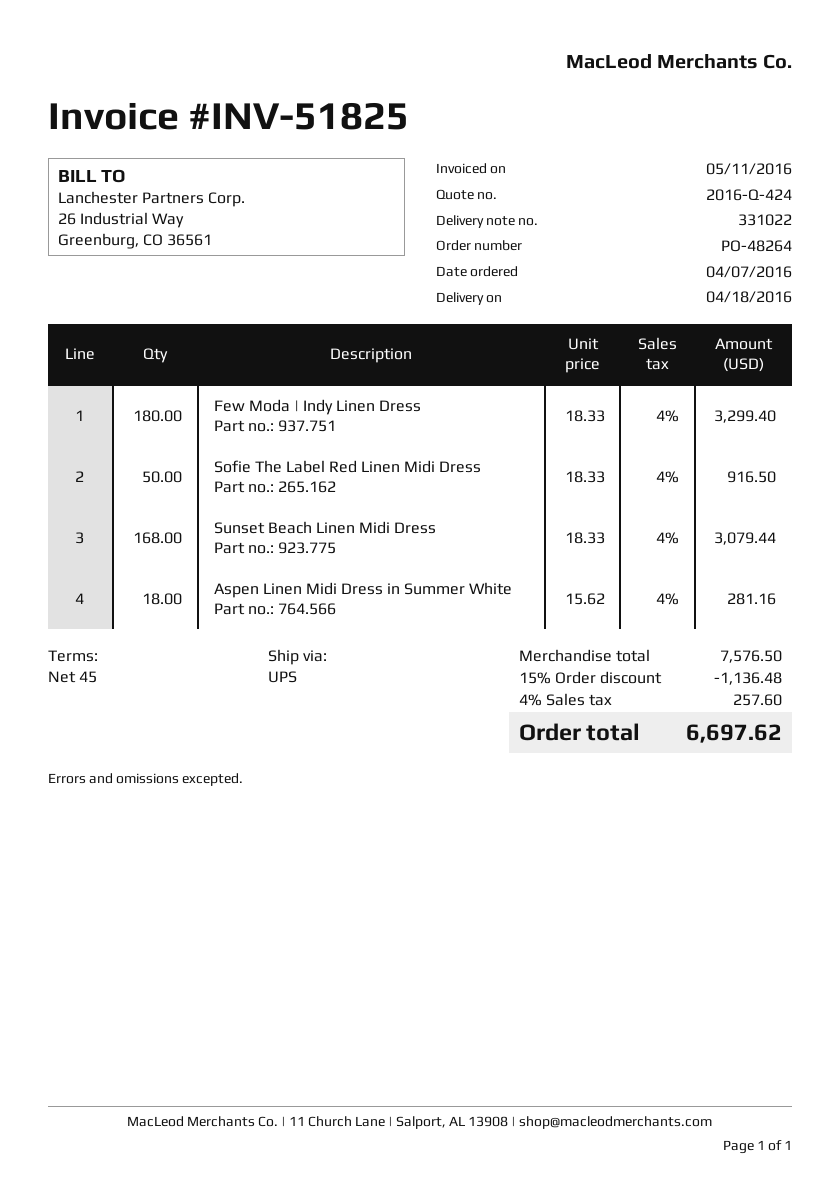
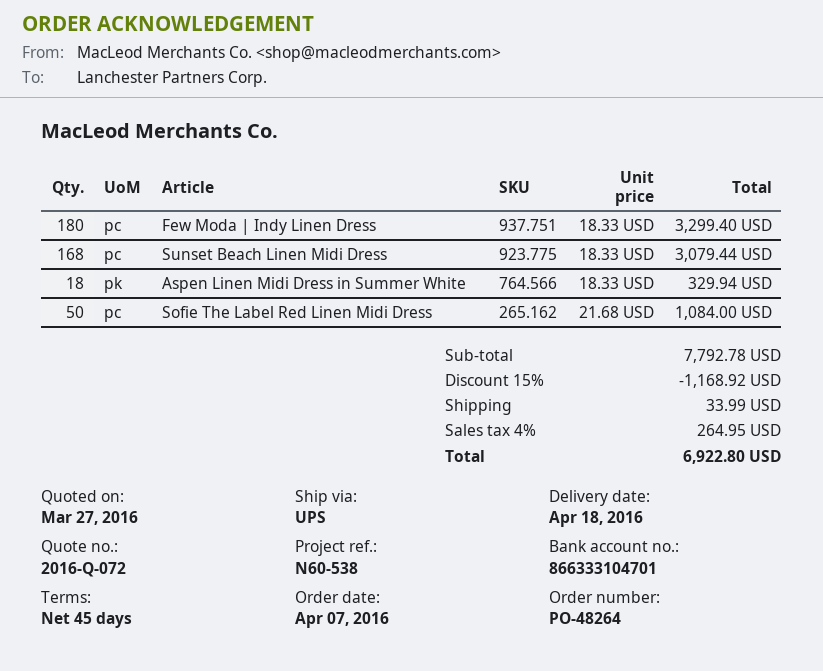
quote number: 2016-Q-424 -> 2016-Q-072
Sofie The Label Red Linen Midi Dress: 50 x 18.33 = 916.50 -> 50 x 21.68 = 1084.00
Aspen Linen Midi Dress in Summer White: 18 x 15.62 = 281.16 -> 18 x 18.33 = 329.94
subtotal: 7576.50 -> 7792.78
discount: 15% = 1136.48 -> 15% = 1168.92
shipping: none -> 33.99
tax: 4% = 257.60 -> 4% = 264.95
total: 6697.62 -> 6922.80

